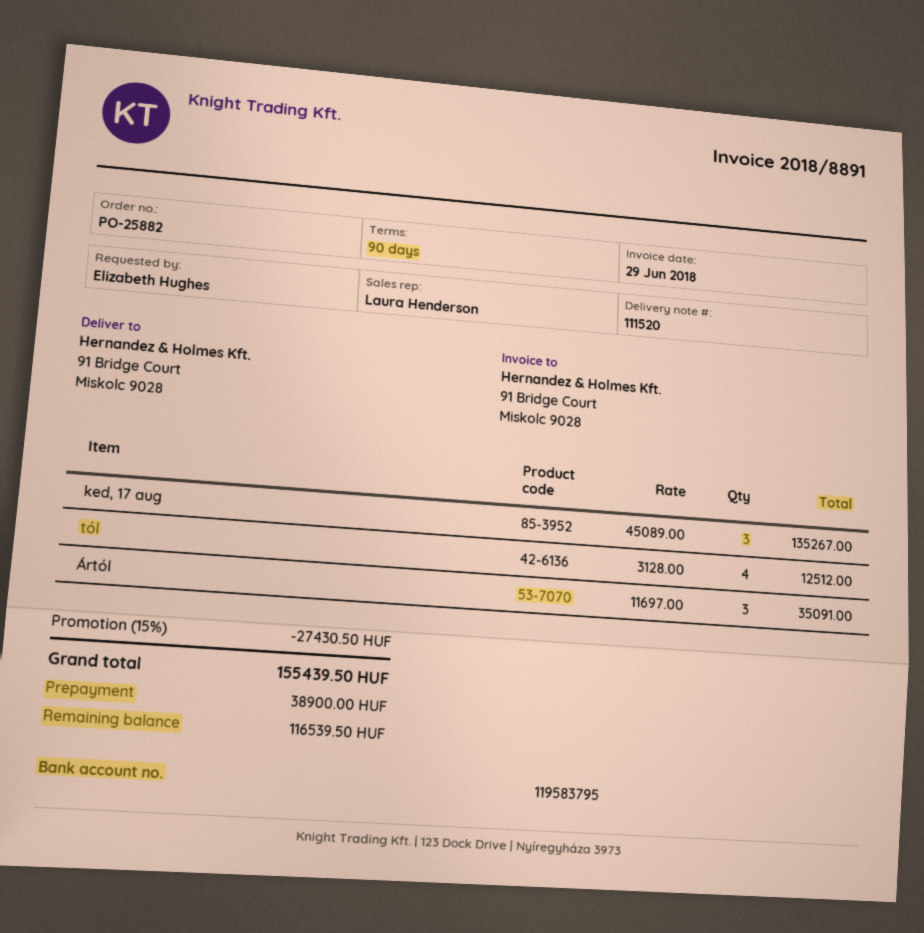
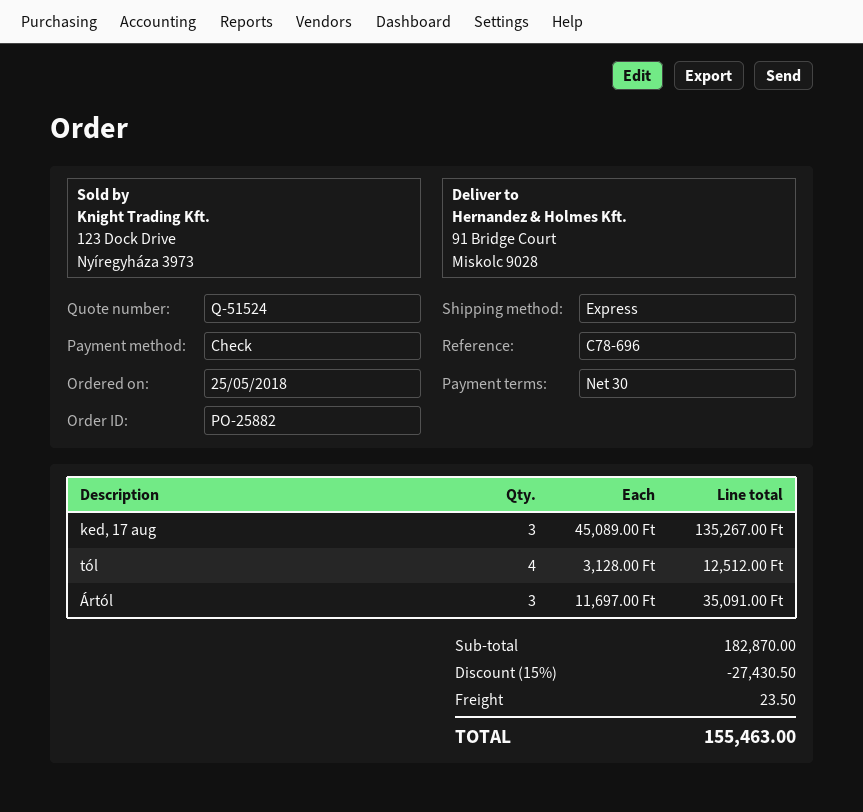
payment terms: 90 days -> 30 days
shipping: none -> 23.50
total: 155439.50 -> 155463.00

